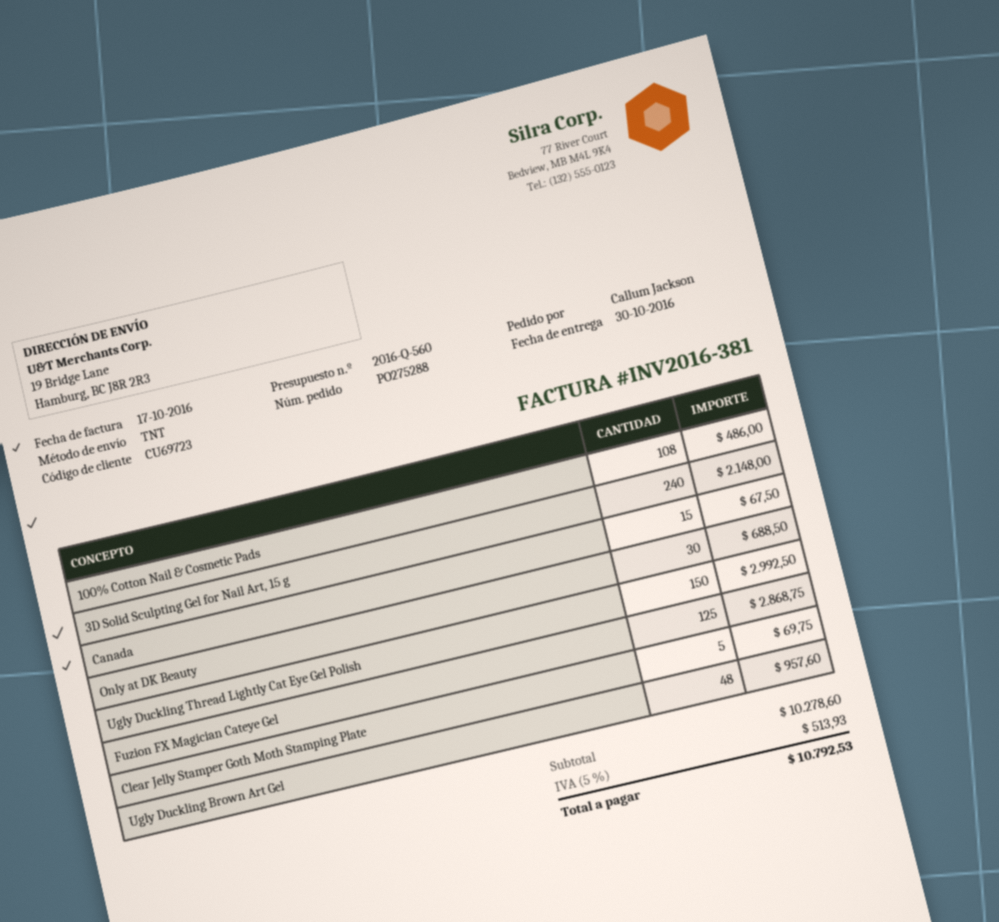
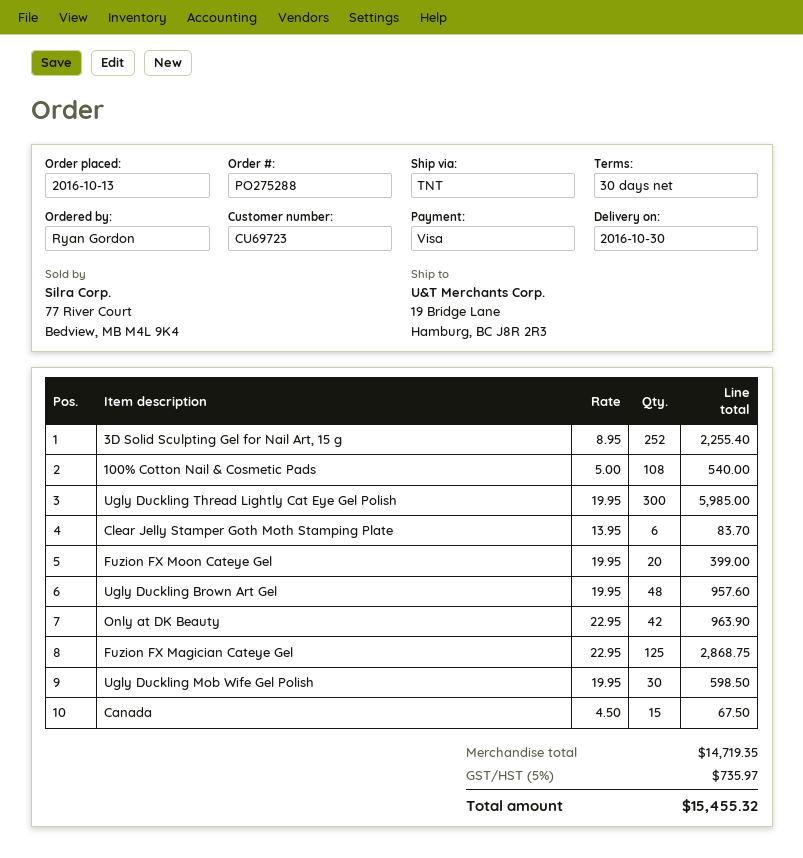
ordered by: Callum Jackson -> Ryan Gordon
100% Cotton Nail & Cosmetic Pads: 108 for 486.00 -> 108 for 540.00
3D Solid Sculpting Gel for Nail Art, 15 g: 240 for 2148.00 -> 252 for 2255.40
Only at DK Beauty: 30 for 688.50 -> 42 for 963.90
Ugly Duckling Thread Lightly Cat Eye Gel Polish: 150 for 2992.50 -> 300 for 5985.00
Clear Jelly Stamper Goth Moth Stamping Plate: 5 for 69.75 -> 6 for 83.70
Fuzion FX Moon Cateye Gel: none -> 20 for 399.00
Ugly Duckling Mob Wife Gel Polish: none -> 30 for 598.50
subtotal: 10278.60 -> 14719.35
tax: 5% = 513.93 -> 5% = 735.97
total: 10792.53 -> 15455.32

